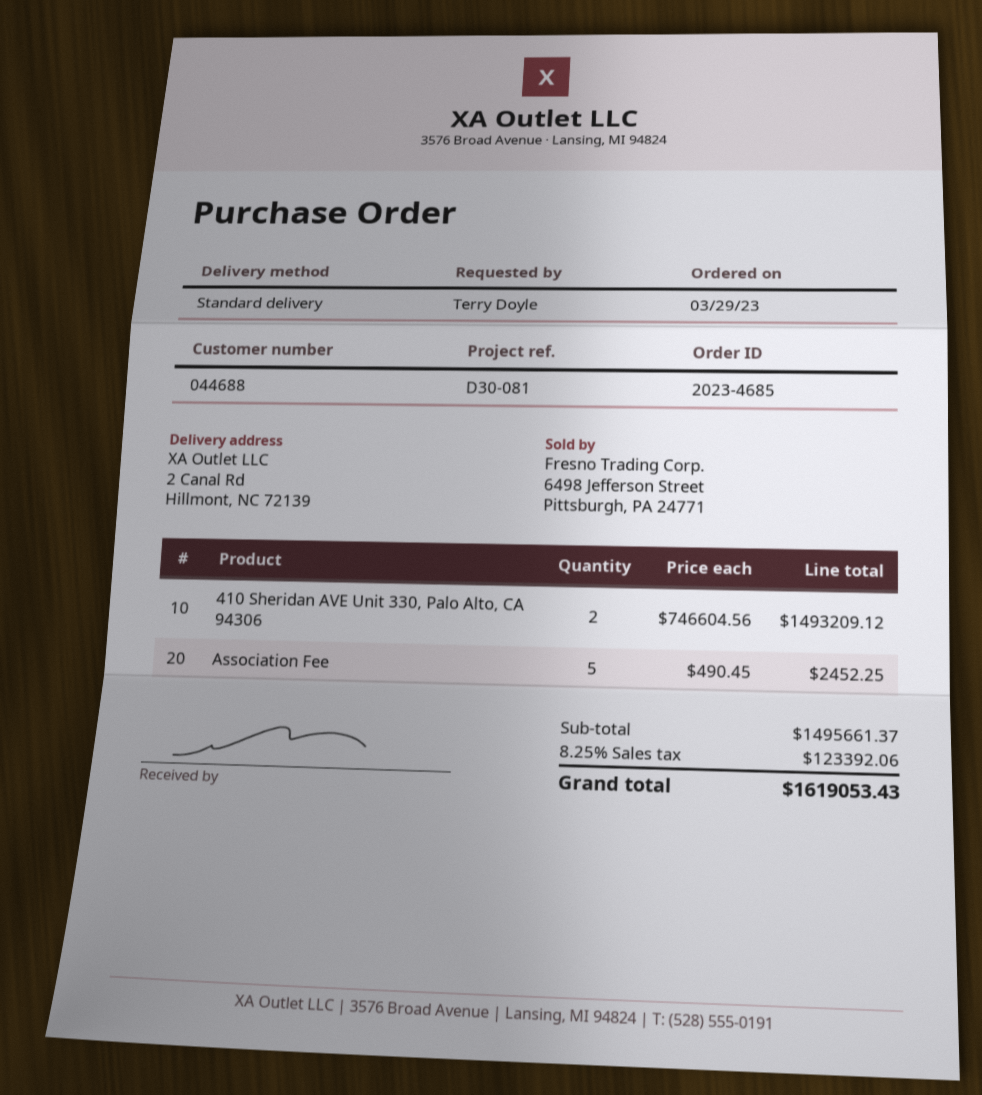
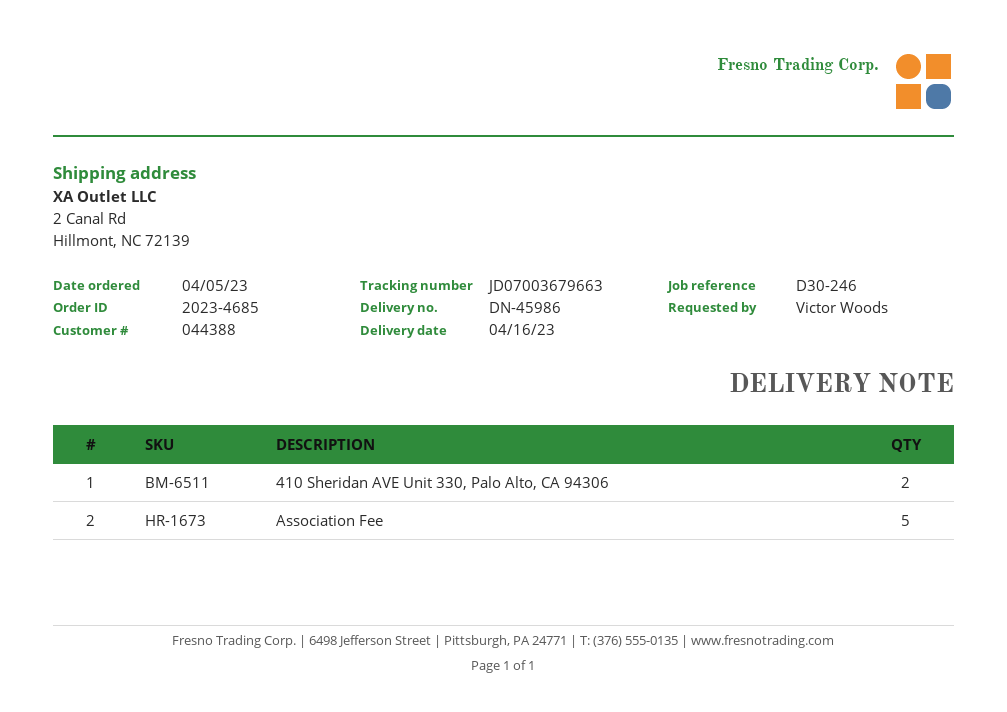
order date: 2023-03-29 -> 2023-04-05
customer number: 044688 -> 044388
reference: D30-081 -> D30-246
ordered by: Terry Doyle -> Victor Woods

